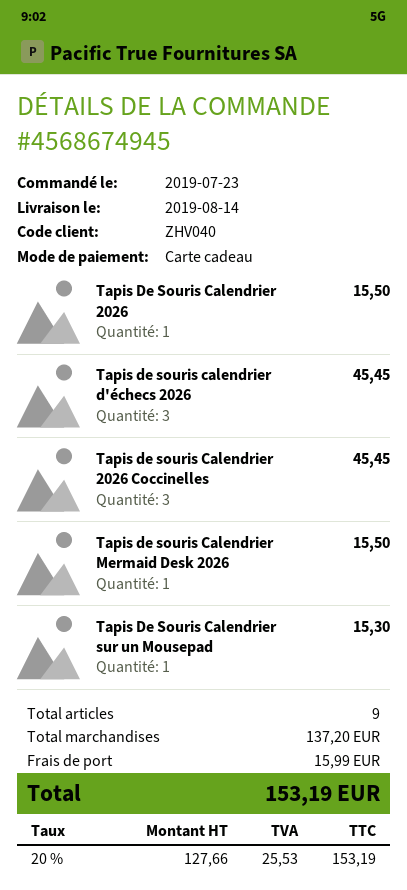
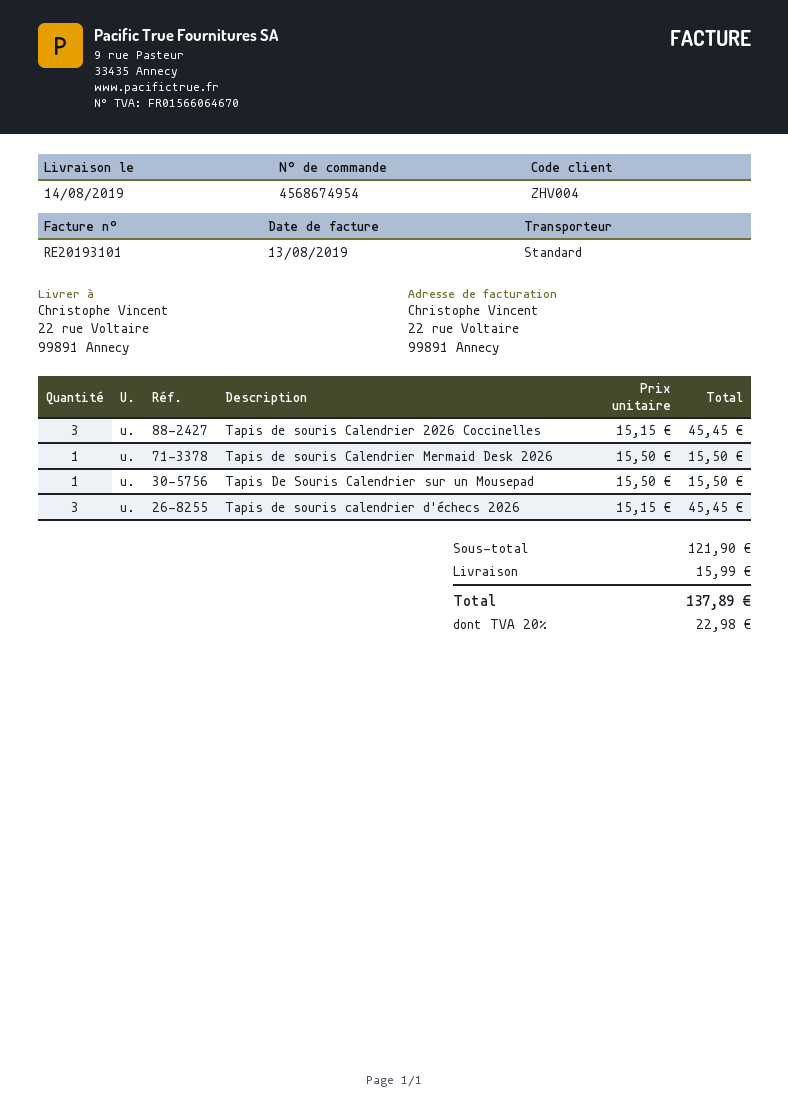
order number: 4568674945 -> 4568674954
customer number: ZHV040 -> ZHV004
Tapis De Souris Calendrier 2026: 1 for 15.50 -> none
Tapis De Souris Calendrier sur un Mousepad: 1 for 15.30 -> 1 for 15.50
subtotal: 137.20 -> 121.90
tax: 20% = 25.53 -> 20% = 22.98
total: 153.19 -> 137.89

